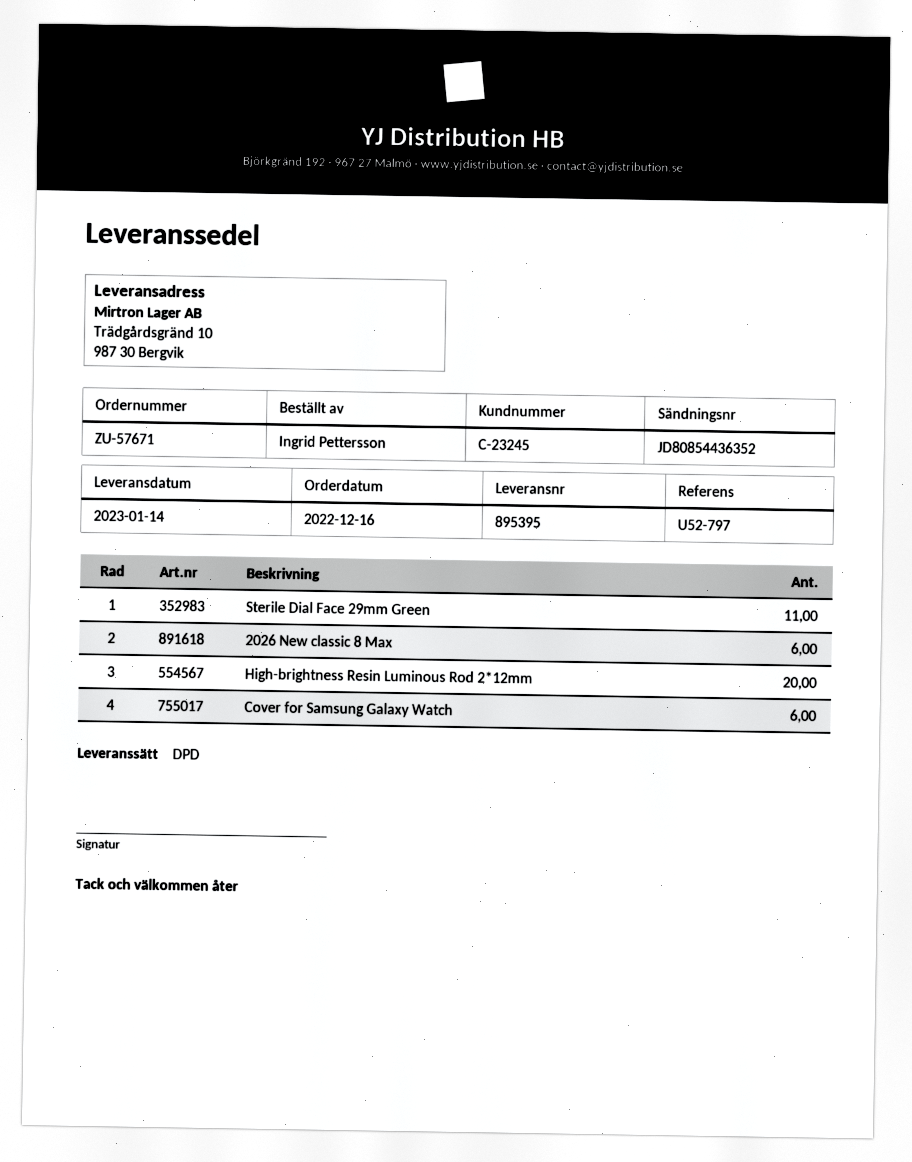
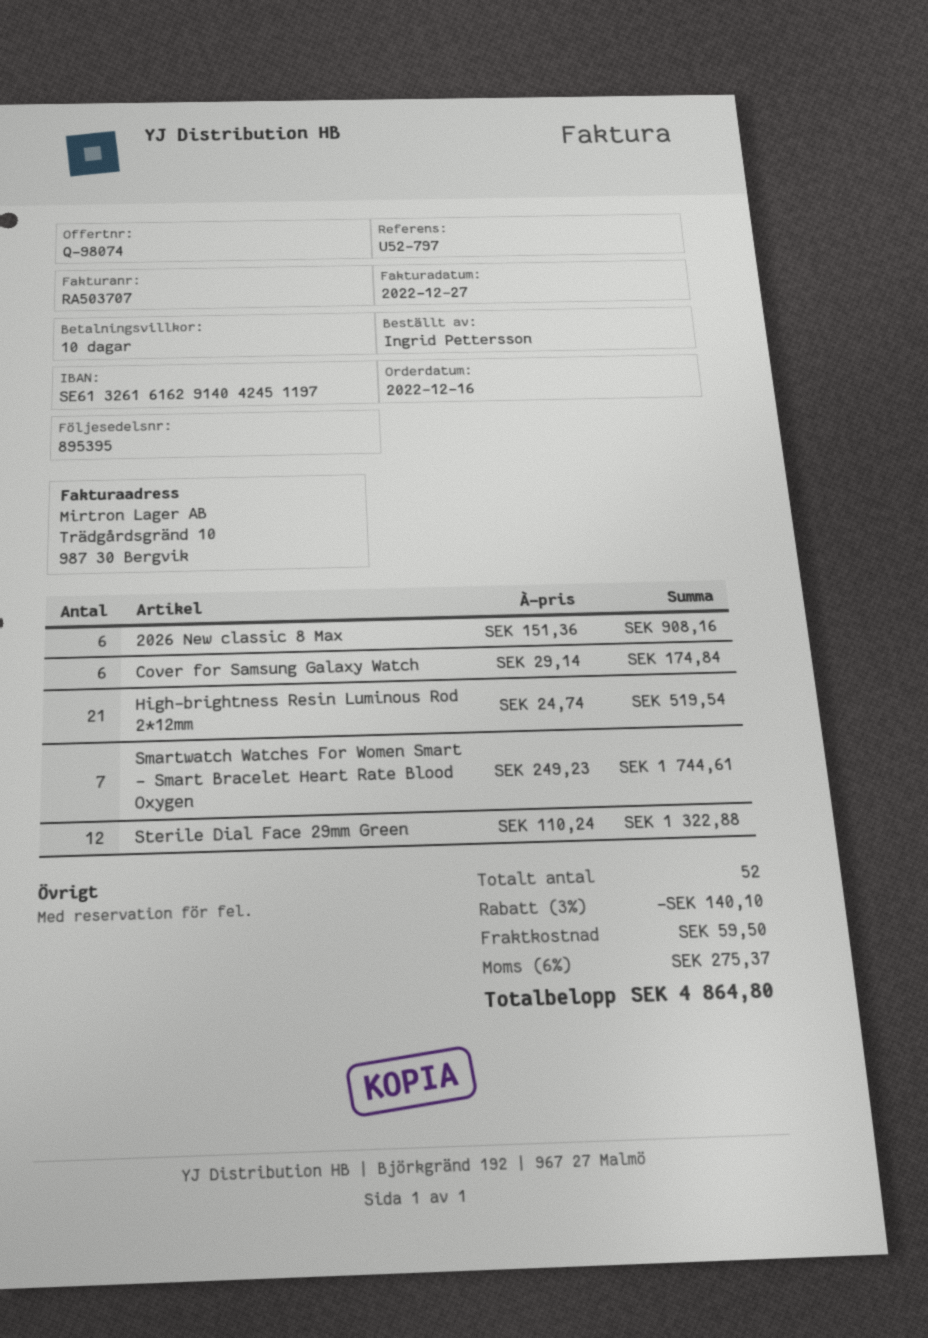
Sterile Dial Face 29mm Green: 11 -> 12
High-brightness Resin Luminous Rod 2*12mm: 20 -> 21
Smartwatch Watches For Women Smart - Smart Bracelet Heart Rate Blood Oxygen: none -> 7

